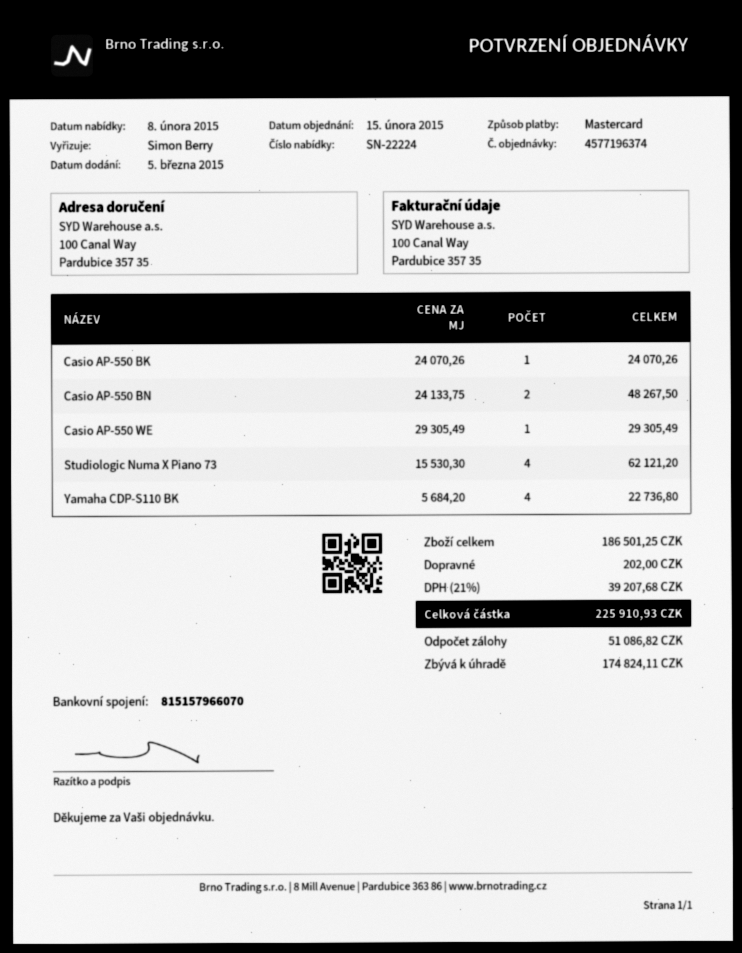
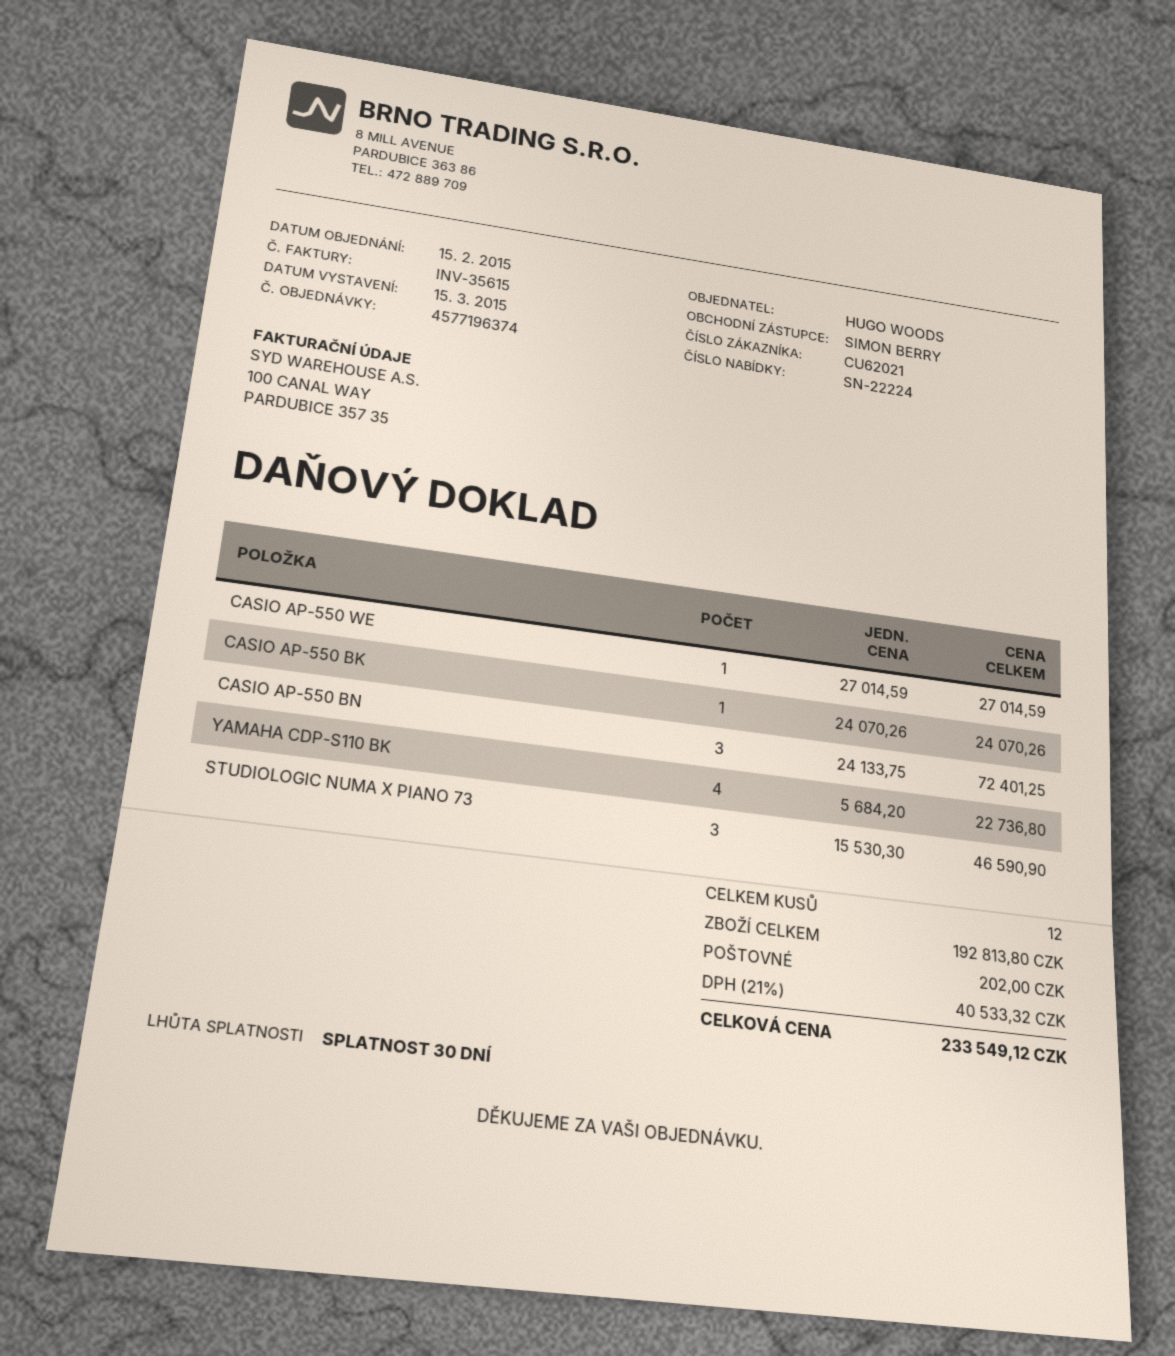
Casio AP-550 BN: 2 x 24133.75 = 48267.50 -> 3 x 24133.75 = 72401.25
Casio AP-550 WE: 1 x 29305.49 = 29305.49 -> 1 x 27014.59 = 27014.59
Studiologic Numa X Piano 73: 4 x 15530.30 = 62121.20 -> 3 x 15530.30 = 46590.90
subtotal: 186501.25 -> 192813.80
tax: 21% = 39207.68 -> 21% = 40533.32
total: 225910.93 -> 233549.12

